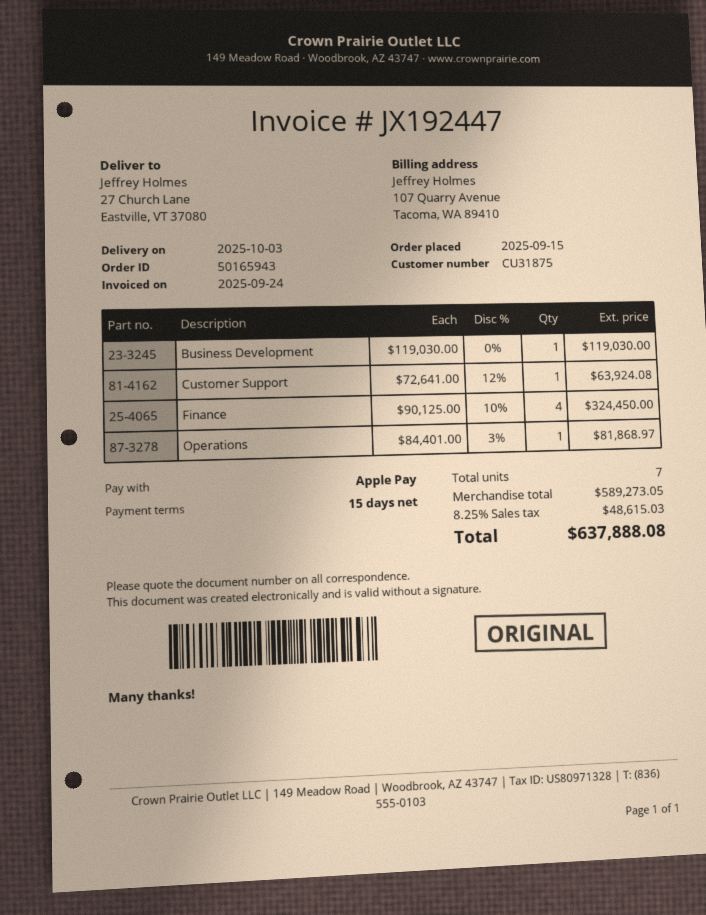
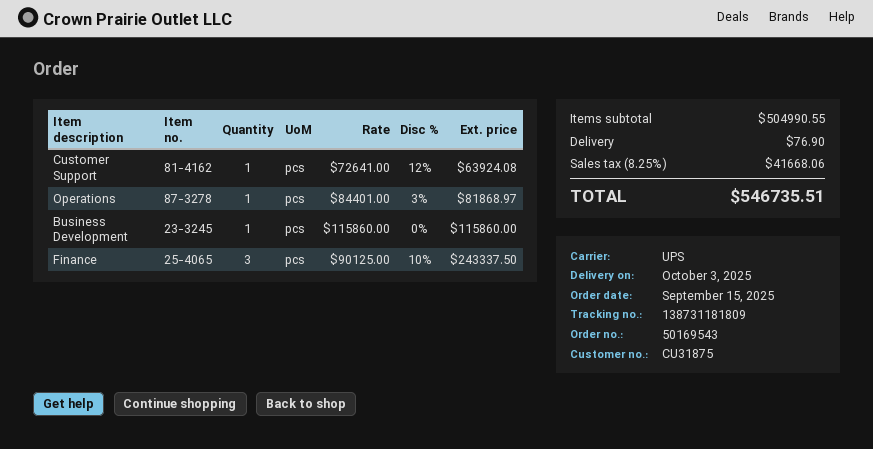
order number: 50165943 -> 50169543
Business Development: 1 x 119030.00 = 119030.00 -> 1 x 115860.00 = 115860.00
Finance: 4 x 90125.00 - 10% = 324450.00 -> 3 x 90125.00 - 10% = 243337.50
subtotal: 589273.05 -> 504990.55
shipping: none -> 76.90
tax: 8.25% = 48615.03 -> 8.25% = 41668.06
total: 637888.08 -> 546735.51

